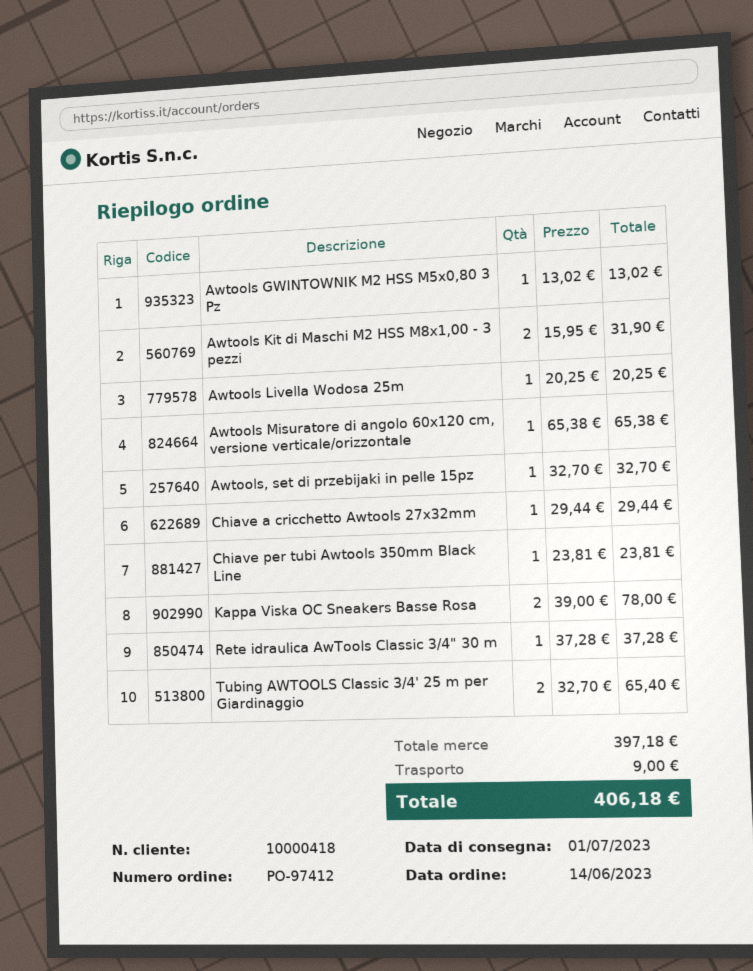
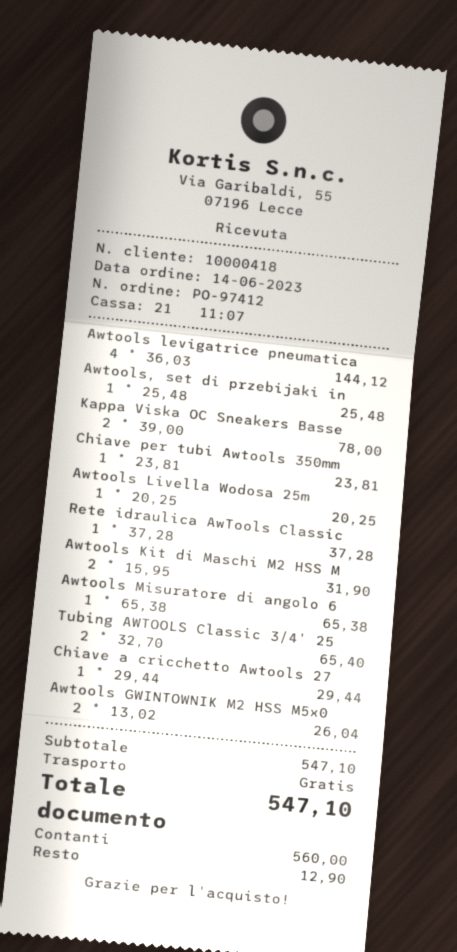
Awtools GWINTOWNIK M2 HSS M5x0,80 3 Pz: 1 x 13.02 = 13.02 -> 2 x 13.02 = 26.04
Awtools, set di przebijaki in pelle 15pz: 1 x 32.70 = 32.70 -> 1 x 25.48 = 25.48
Awtools levigatrice pneumatica: none -> 4 x 36.03 = 144.12
subtotal: 397.18 -> 547.10
shipping: 9.00 -> 0.00
total: 406.18 -> 547.10

